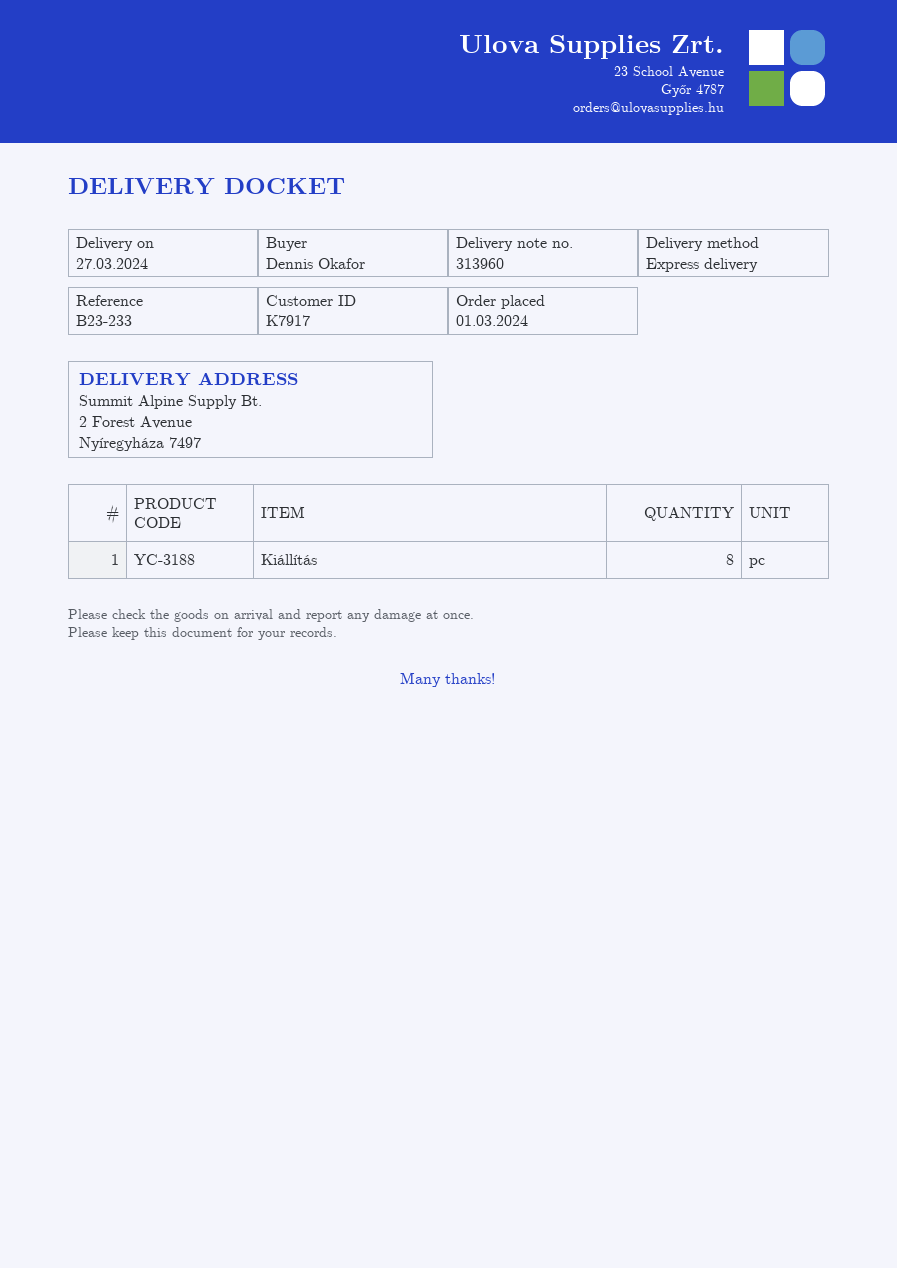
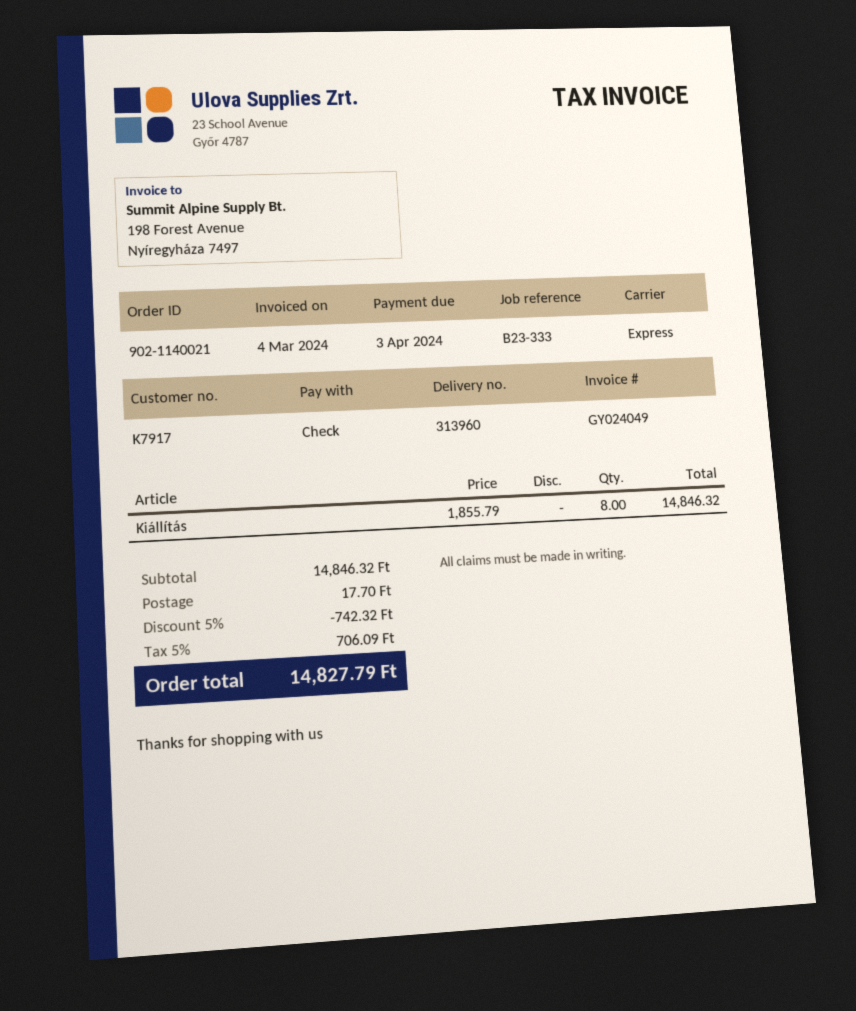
reference: B23-233 -> B23-333

